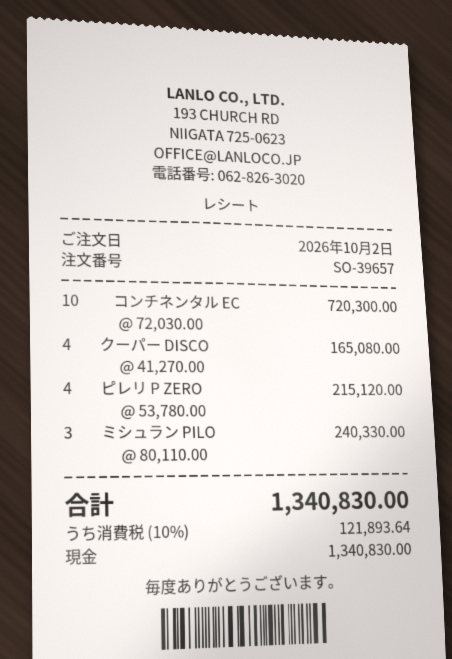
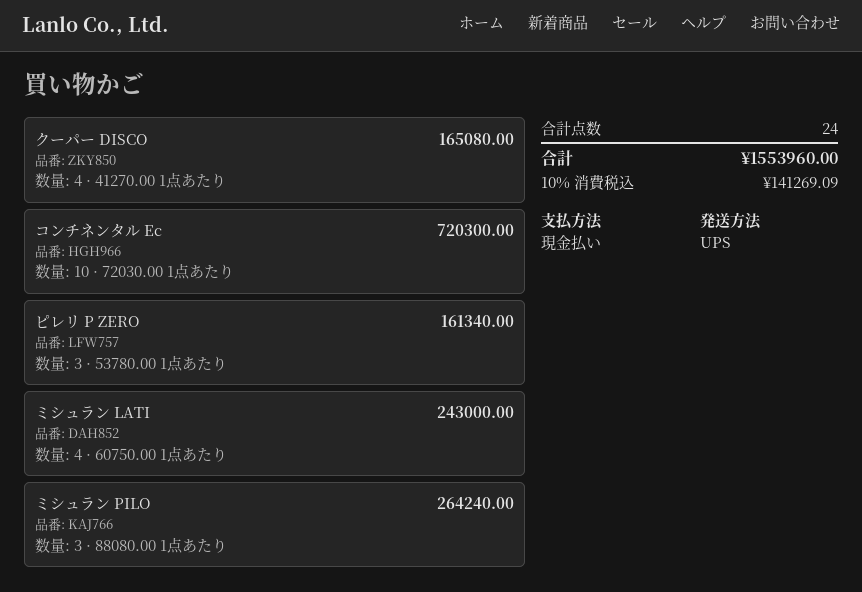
ピレリ P ZERO: 4 x 53780.00 = 215120.00 -> 3 x 53780.00 = 161340.00
ミシュラン PILO: 3 x 80110.00 = 240330.00 -> 3 x 88080.00 = 264240.00
ミシュラン LATI: none -> 4 x 60750.00 = 243000.00
tax: 10% = 121893.64 -> 10% = 141269.09
total: 1340830.00 -> 1553960.00

